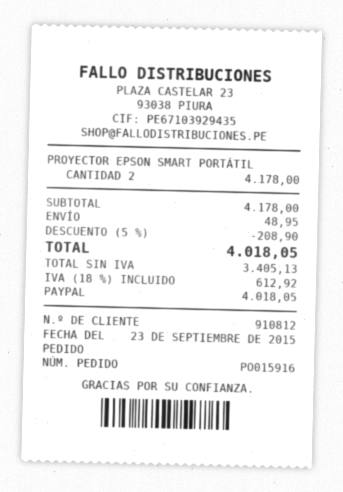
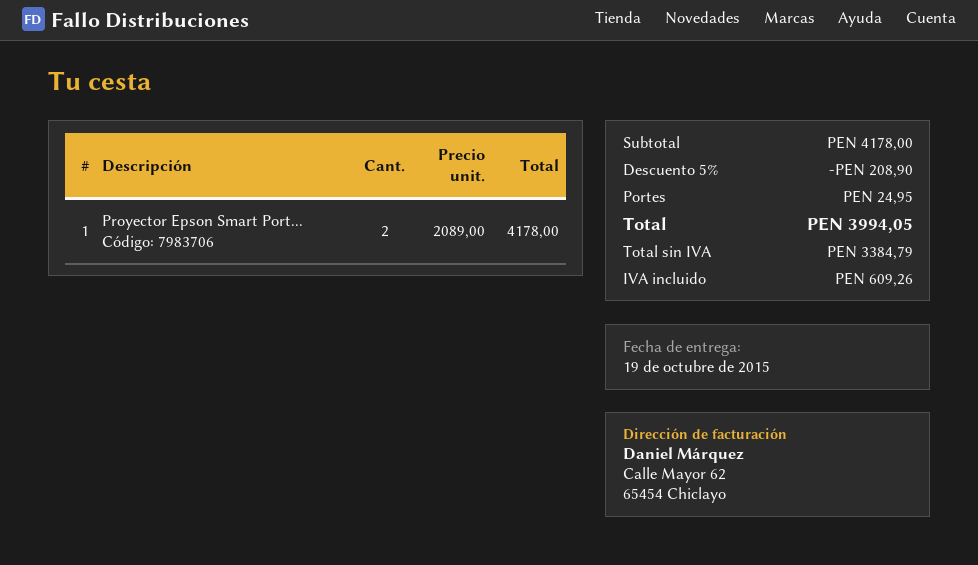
shipping: 48.95 -> 24.95
net: 3405.13 -> 3384.79
tax: 612.92 -> 609.26
total: 4018.05 -> 3994.05

